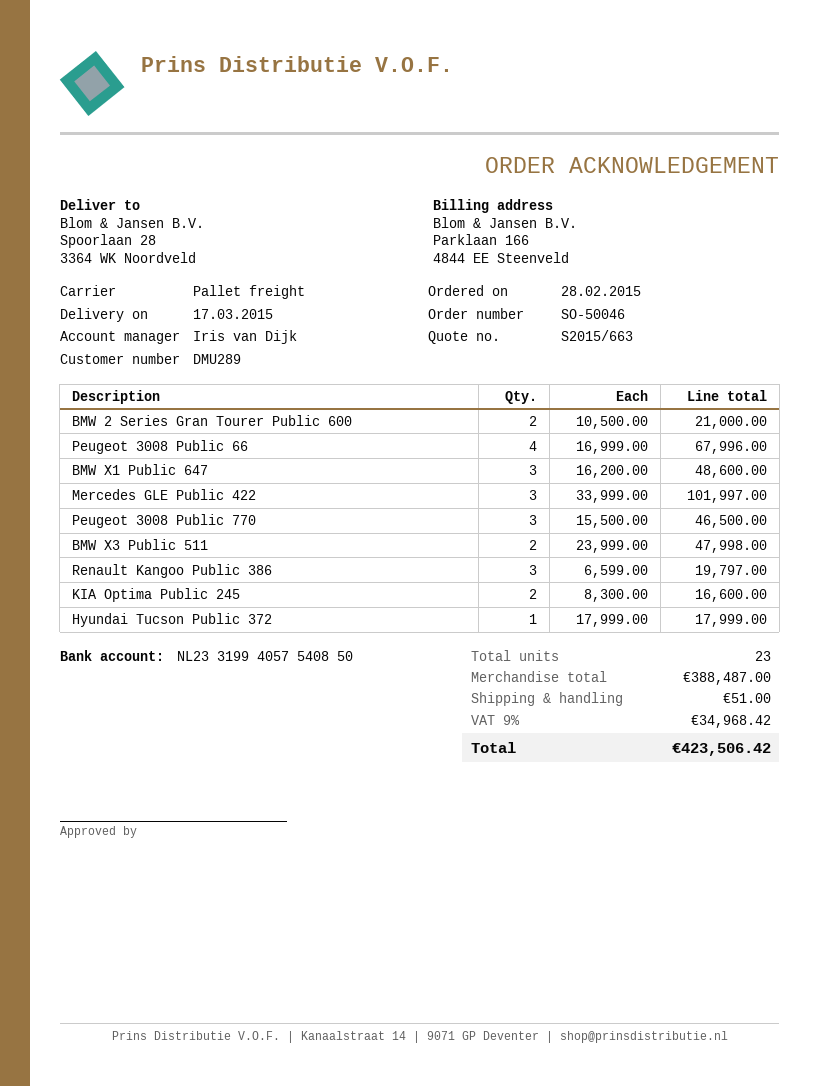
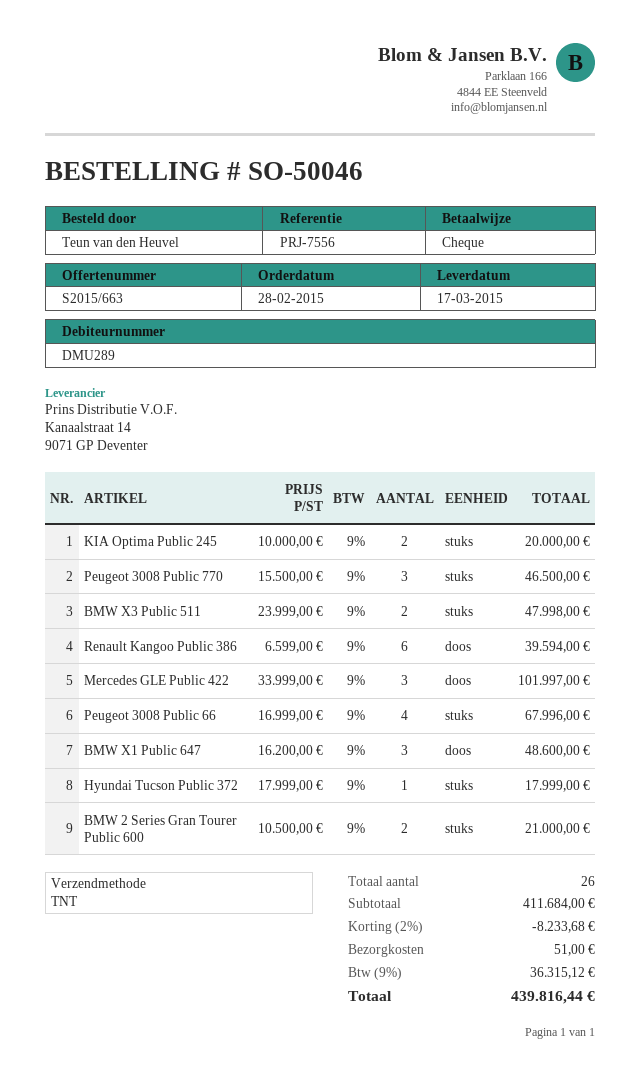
shipping method: pallet freight -> TNT
Renault Kangoo Public 386: 3 x 6599.00 = 19797.00 -> 6 x 6599.00 = 39594.00
KIA Optima Public 245: 2 x 8300.00 = 16600.00 -> 2 x 10000.00 = 20000.00
total quantity: 23 -> 26
subtotal: 388487.00 -> 411684.00
discount: none -> 2% = 8233.68
tax: 9% = 34968.42 -> 9% = 36315.12
total: 423506.42 -> 439816.44

